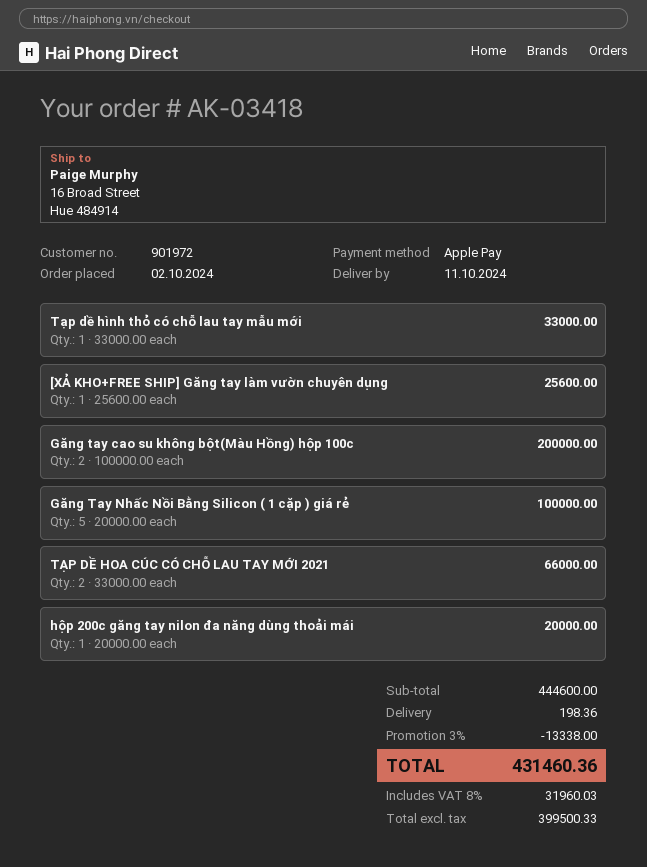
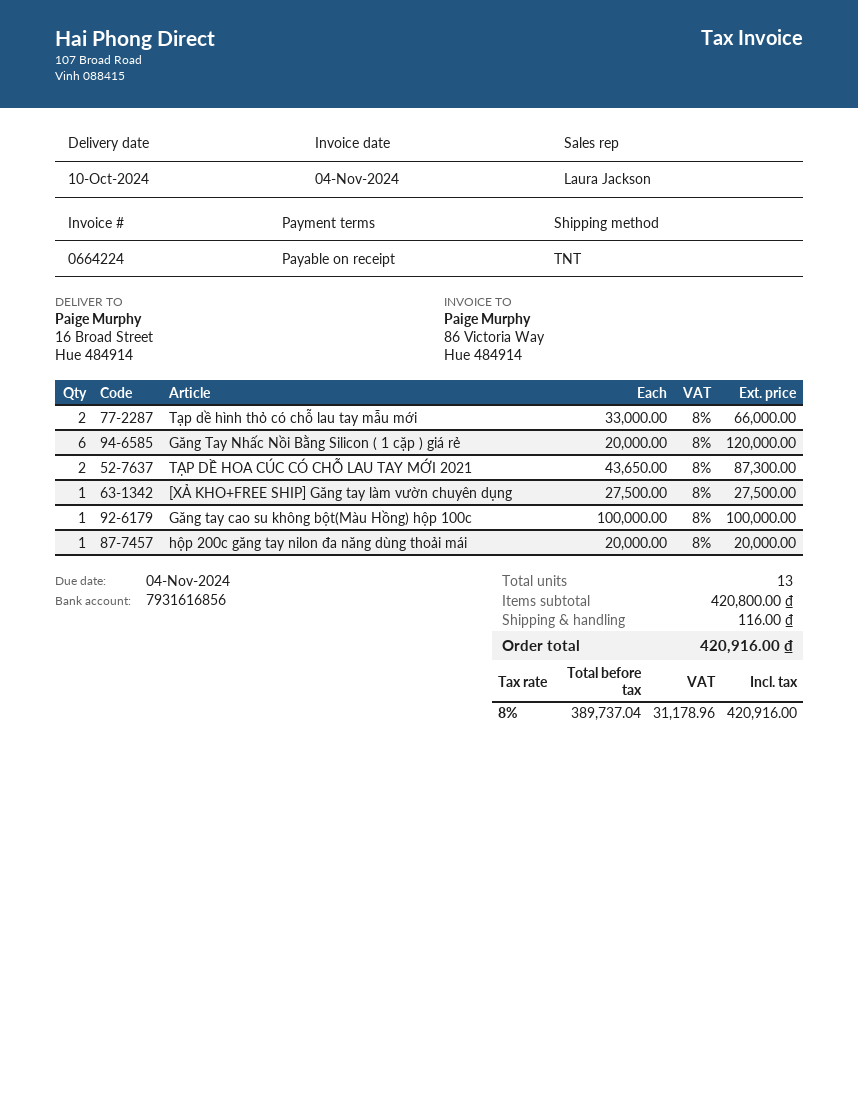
delivery date: 2024-10-11 -> 2024-10-10
Tạp dề hình thỏ có chỗ lau tay mẫu mới: 1 x 33000.00 = 33000.00 -> 2 x 33000.00 = 66000.00
[XẢ KHO+FREE SHIP] Găng tay làm vườn chuyên dụng: 1 x 25600.00 = 25600.00 -> 1 x 27500.00 = 27500.00
Găng tay cao su không bột(Màu Hồng) hộp 100c: 2 x 100000.00 = 200000.00 -> 1 x 100000.00 = 100000.00
Găng Tay Nhấc Nồi Bằng Silicon ( 1 cặp ) giá rẻ: 5 x 20000.00 = 100000.00 -> 6 x 20000.00 = 120000.00
TẠP DỀ HOA CÚC CÓ CHỖ LAU TAY MỚI 2021: 2 x 33000.00 = 66000.00 -> 2 x 43650.00 = 87300.00
subtotal: 444600.00 -> 420800.00
discount: 3% = 13338.00 -> none
shipping: 198.36 -> 116.00
net: 399500.33 -> 389737.04
tax: 8% = 31960.03 -> 8% = 31178.96
total: 431460.36 -> 420916.00

